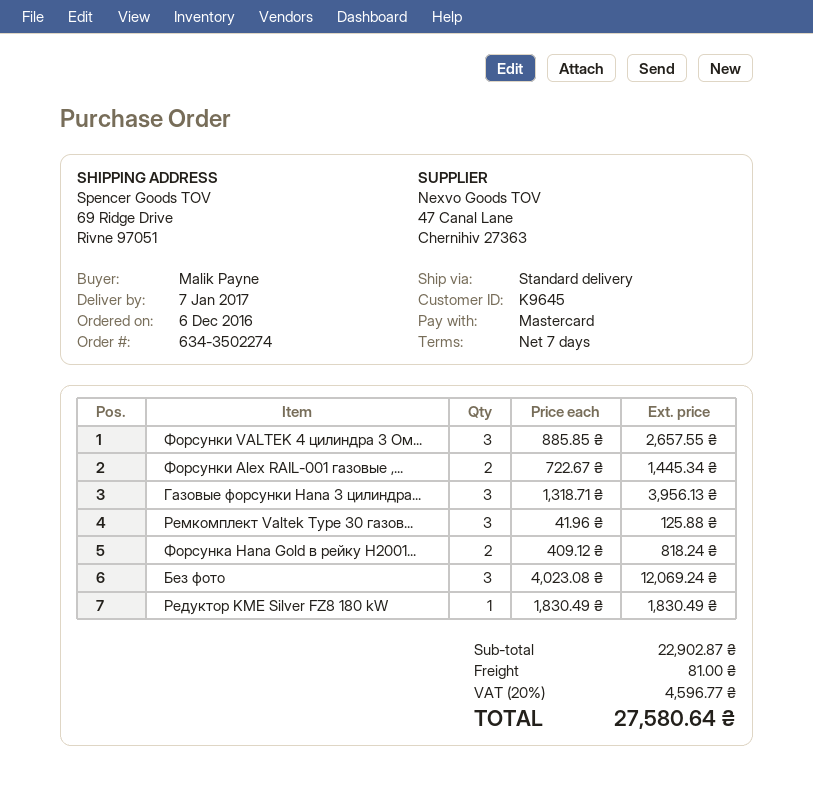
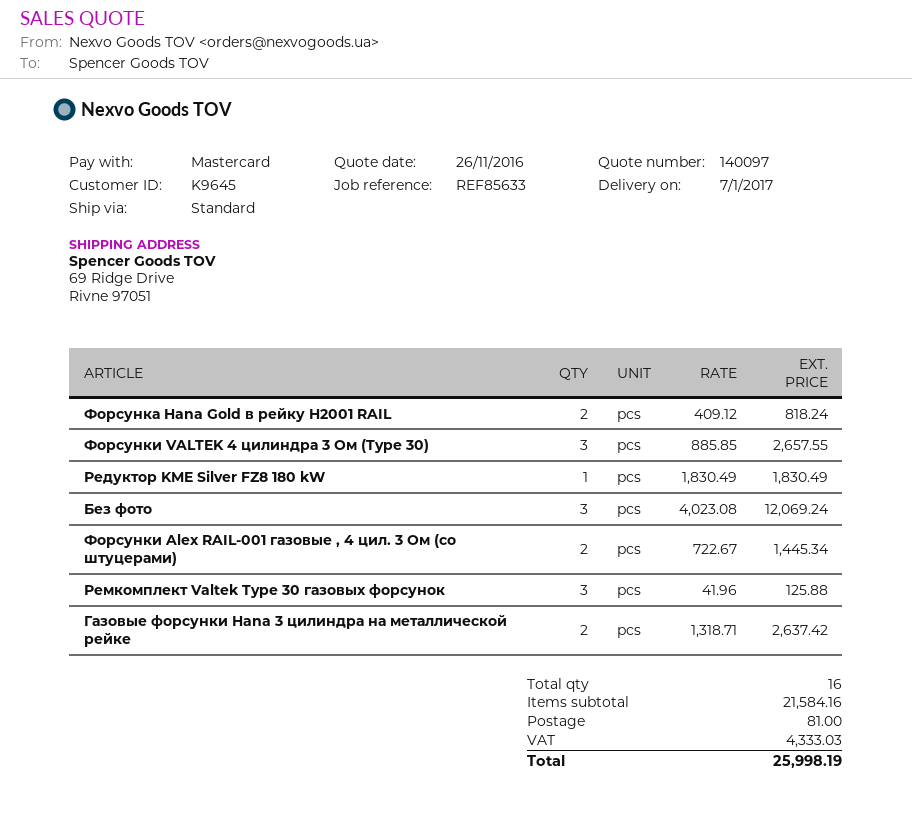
Газовые форсунки Hana 3 цилиндра...: 3 x 1318.71 = 3956.13 -> 2 x 1318.71 = 2637.42
subtotal: 22902.87 -> 21584.16
tax: 4596.77 -> 4333.03
total: 27580.64 -> 25998.19

